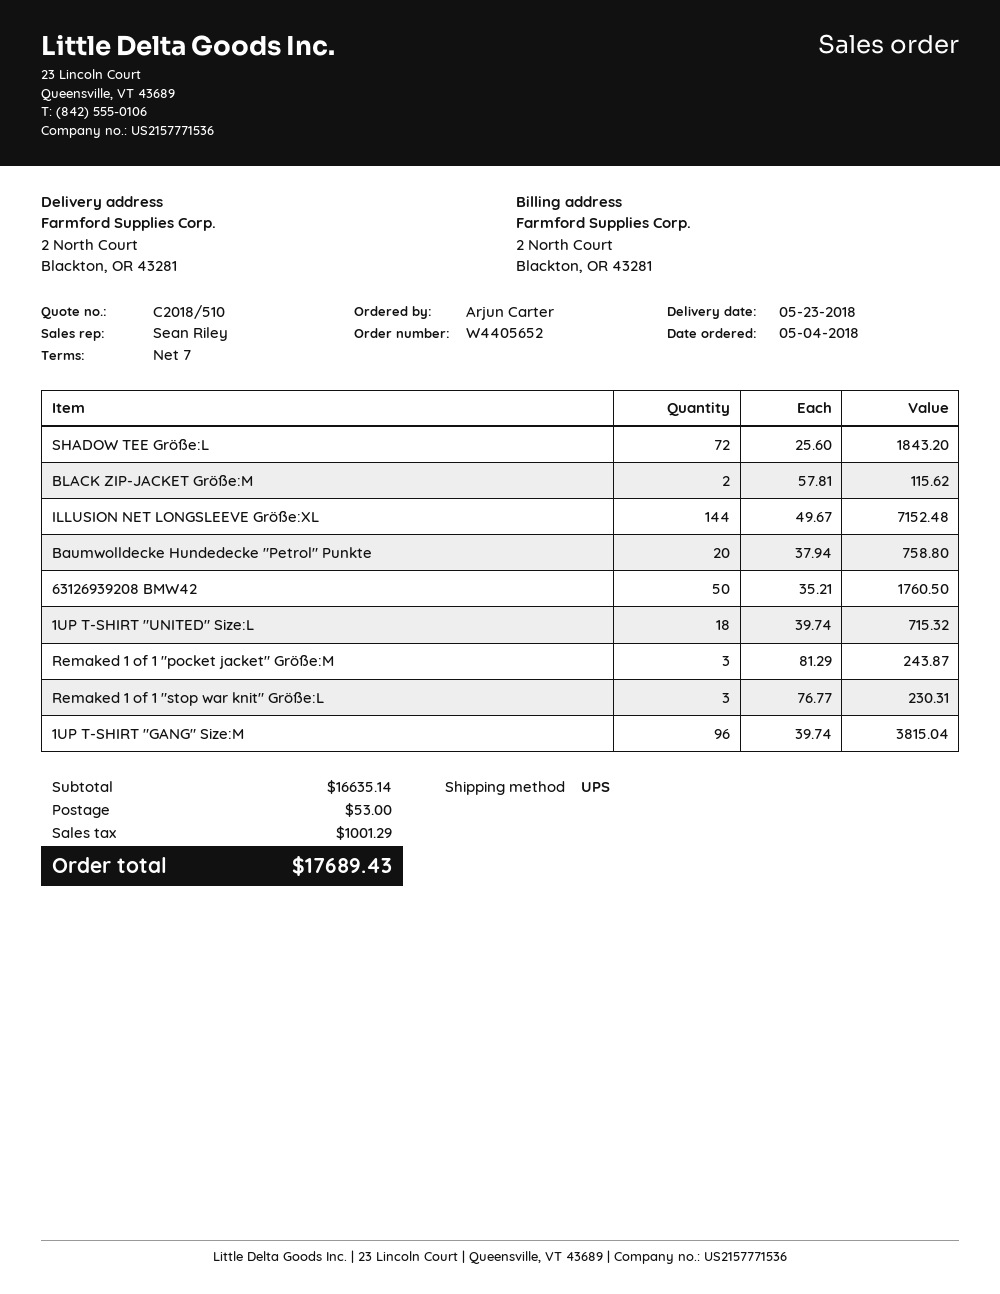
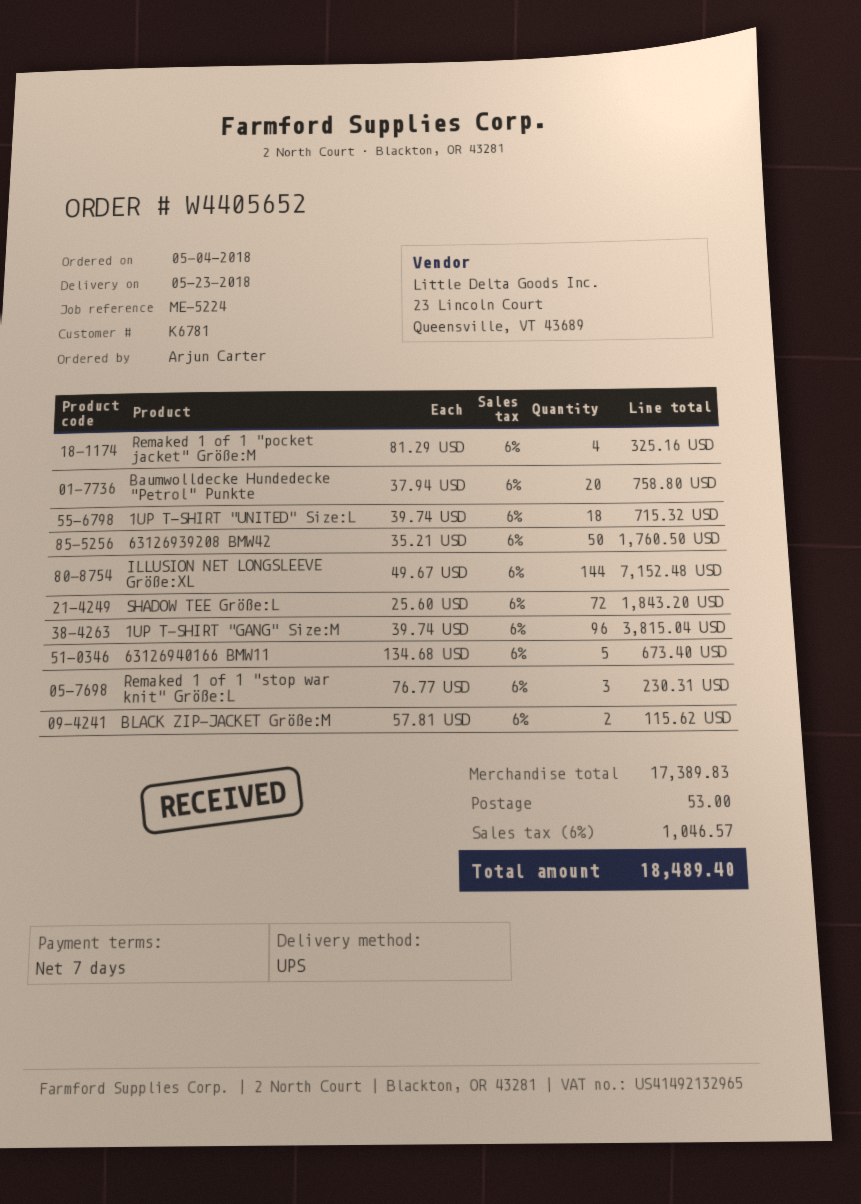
Remaked 1 of 1 "pocket jacket" Größe:M: 3 x 81.29 = 243.87 -> 4 x 81.29 = 325.16
63126940166 BMW11: none -> 5 x 134.68 = 673.40
subtotal: 16635.14 -> 17389.83
tax: 1001.29 -> 1046.57
total: 17689.43 -> 18489.40

